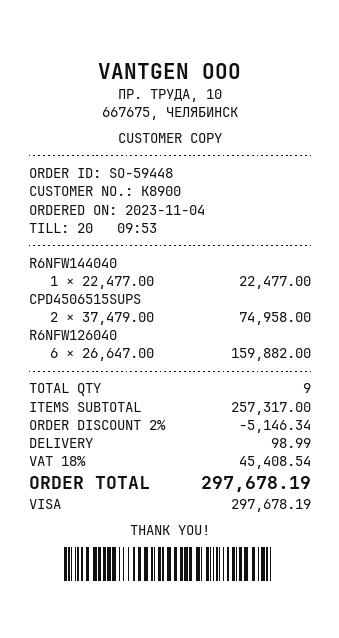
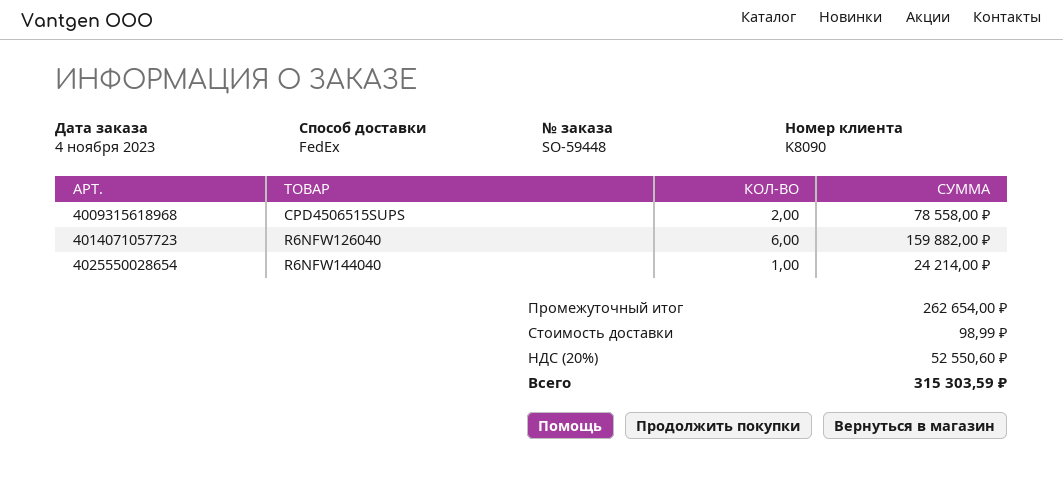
customer number: K8900 -> K8090
R6NFW144040: 1 for 22477.00 -> 1 for 24214.00
CPD4506515SUPS: 2 for 74958.00 -> 2 for 78558.00
subtotal: 257317.00 -> 262654.00
discount: 2% = 5146.34 -> none
tax: 18% = 45408.54 -> 20% = 52550.60
total: 297678.19 -> 315303.59

